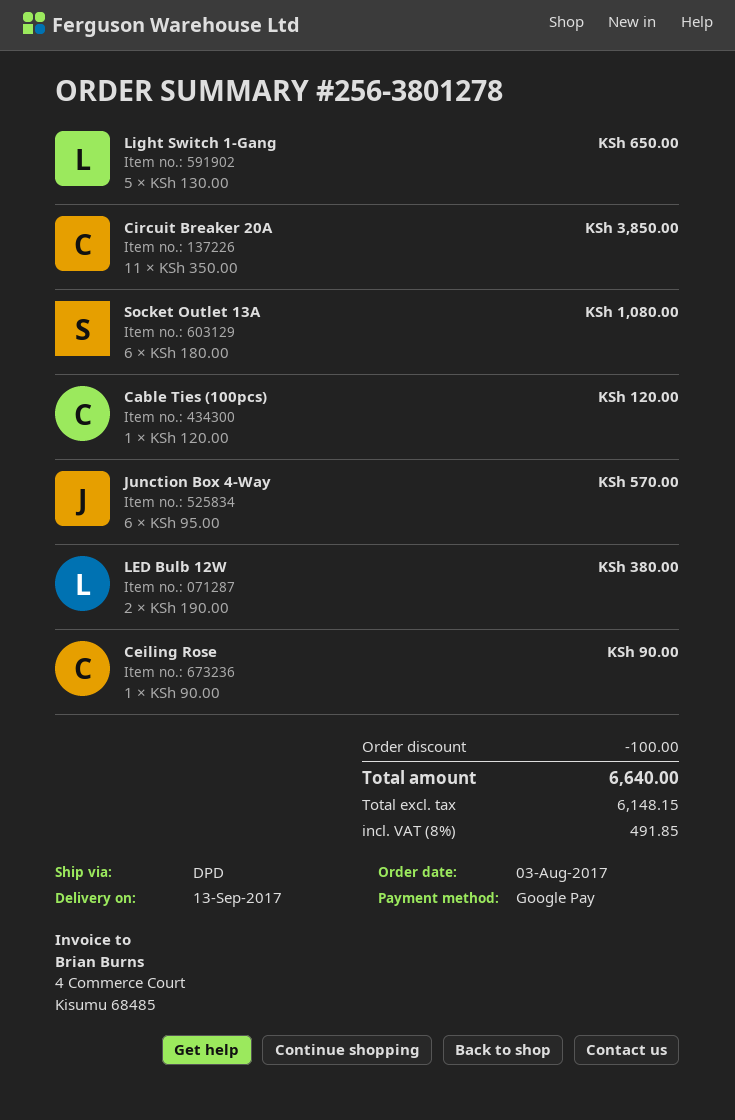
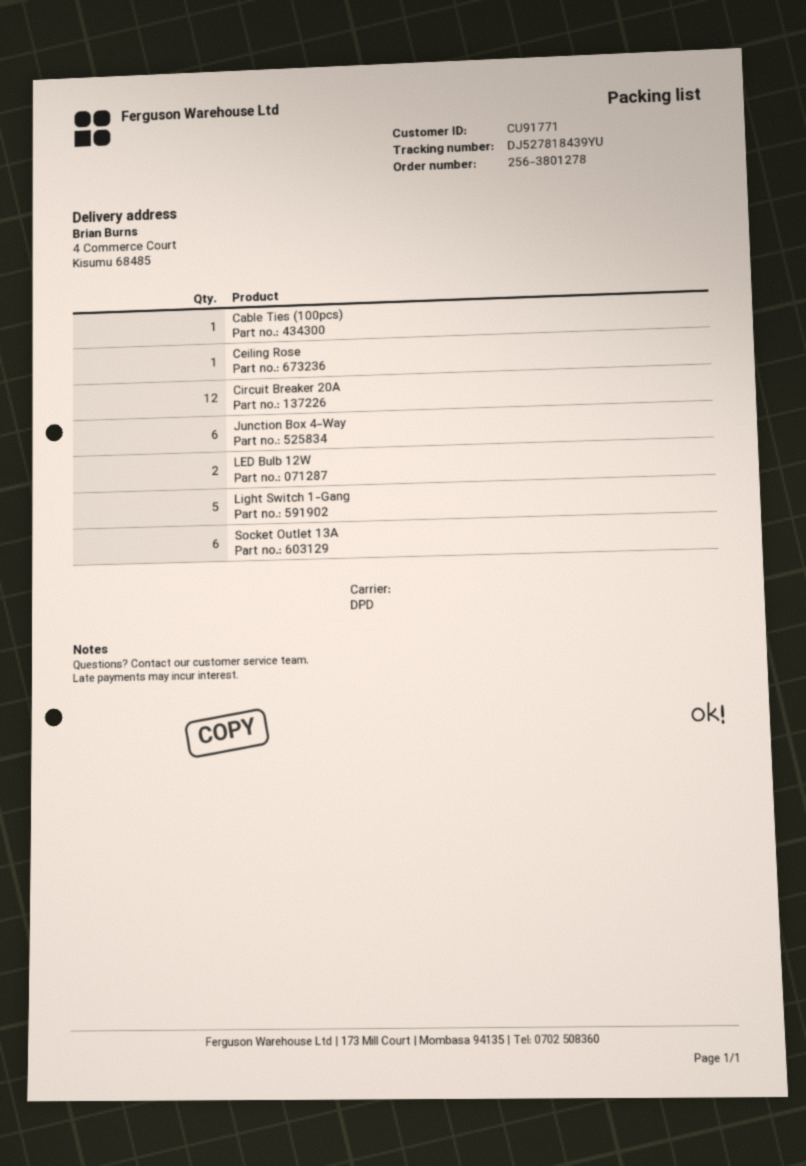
Circuit Breaker 20A: 11 -> 12

